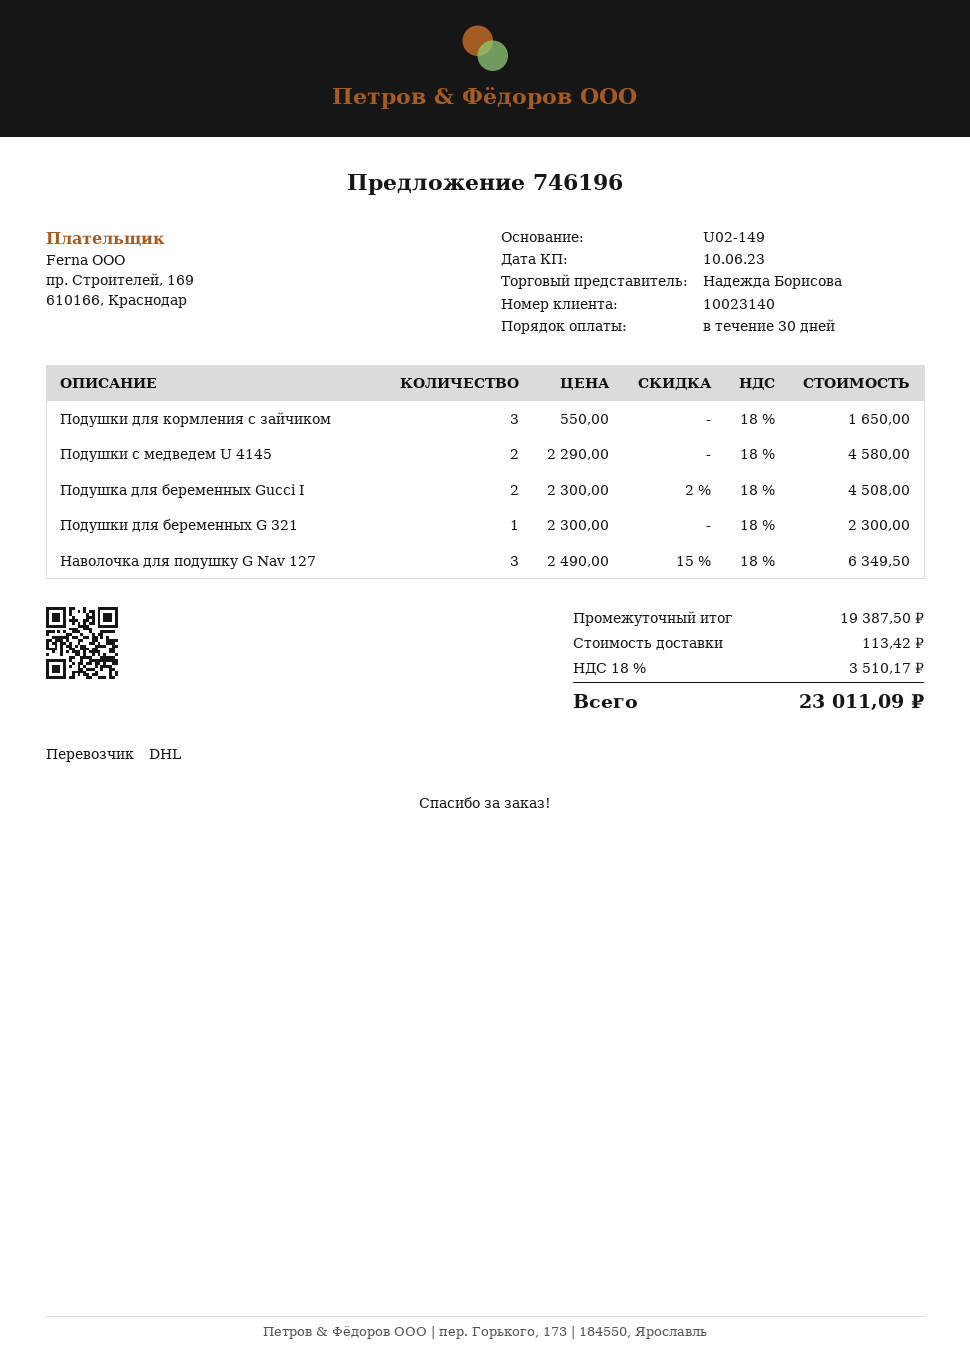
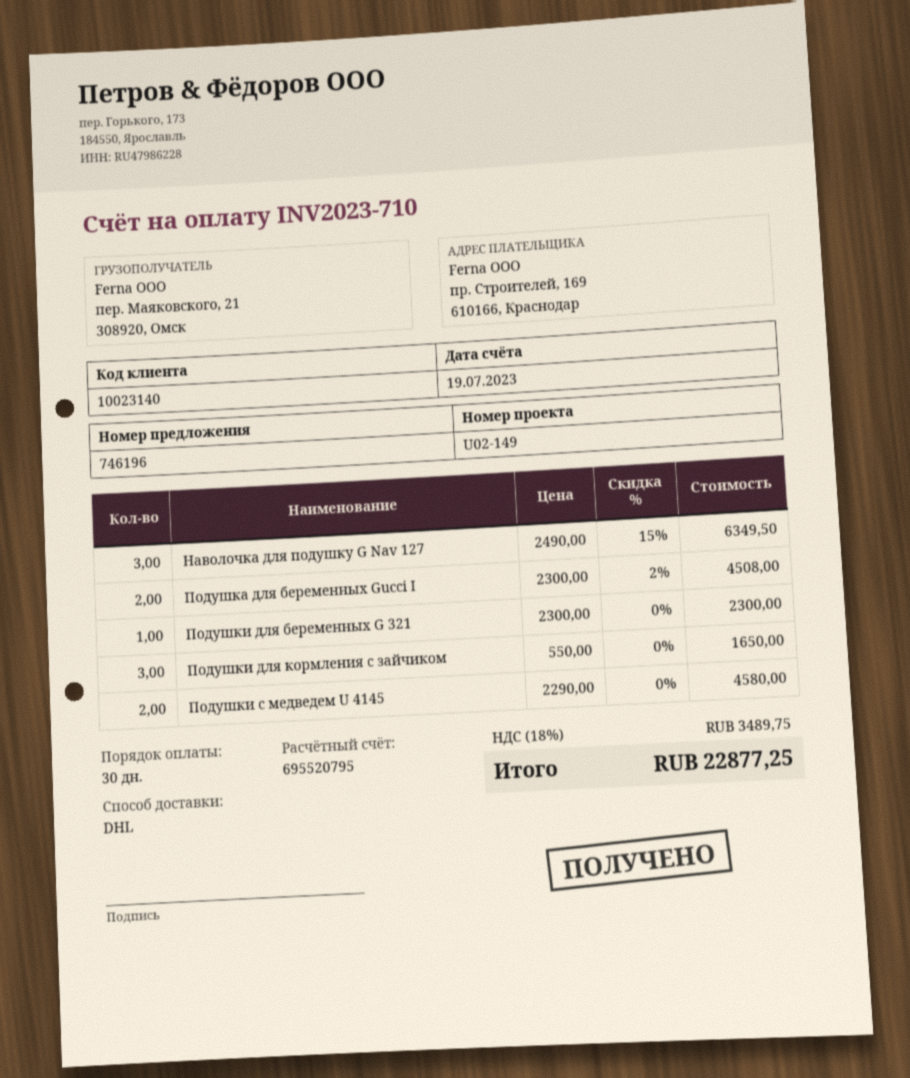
shipping: 113.42 -> none
tax: 18% = 3510.17 -> 18% = 3489.75
total: 23011.09 -> 22877.25

